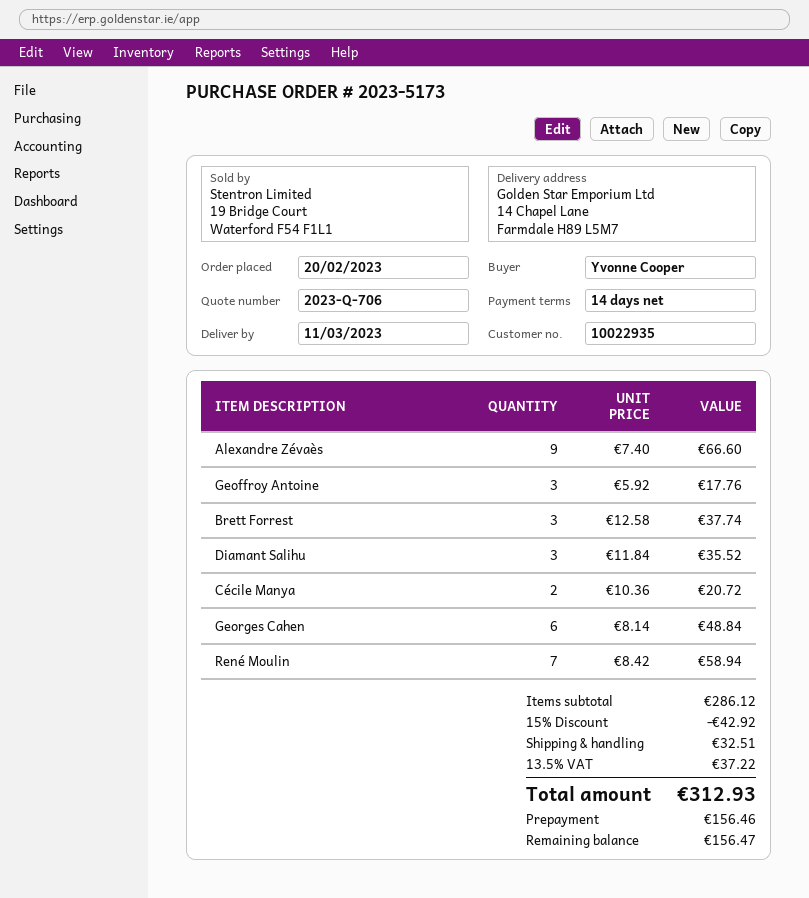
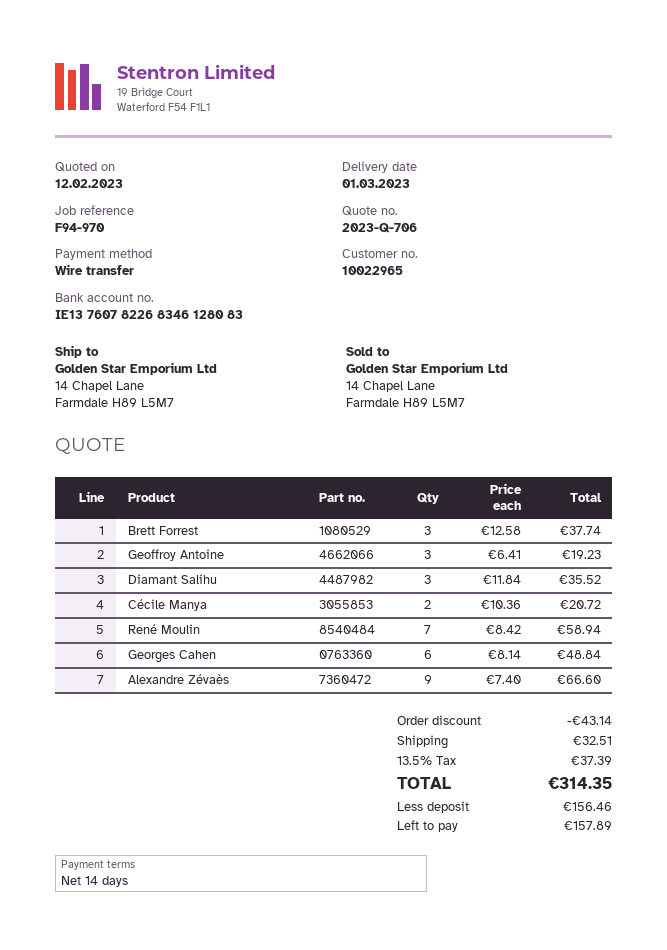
delivery date: 2023-03-11 -> 2023-03-01
customer number: 10022935 -> 10022965
Geoffroy Antoine: 3 x 5.92 = 17.76 -> 3 x 6.41 = 19.23
discount: 42.92 -> 43.14
tax: 13.5% = 37.22 -> 13.5% = 37.39
total: 312.93 -> 314.35
balance: 156.47 -> 157.89

